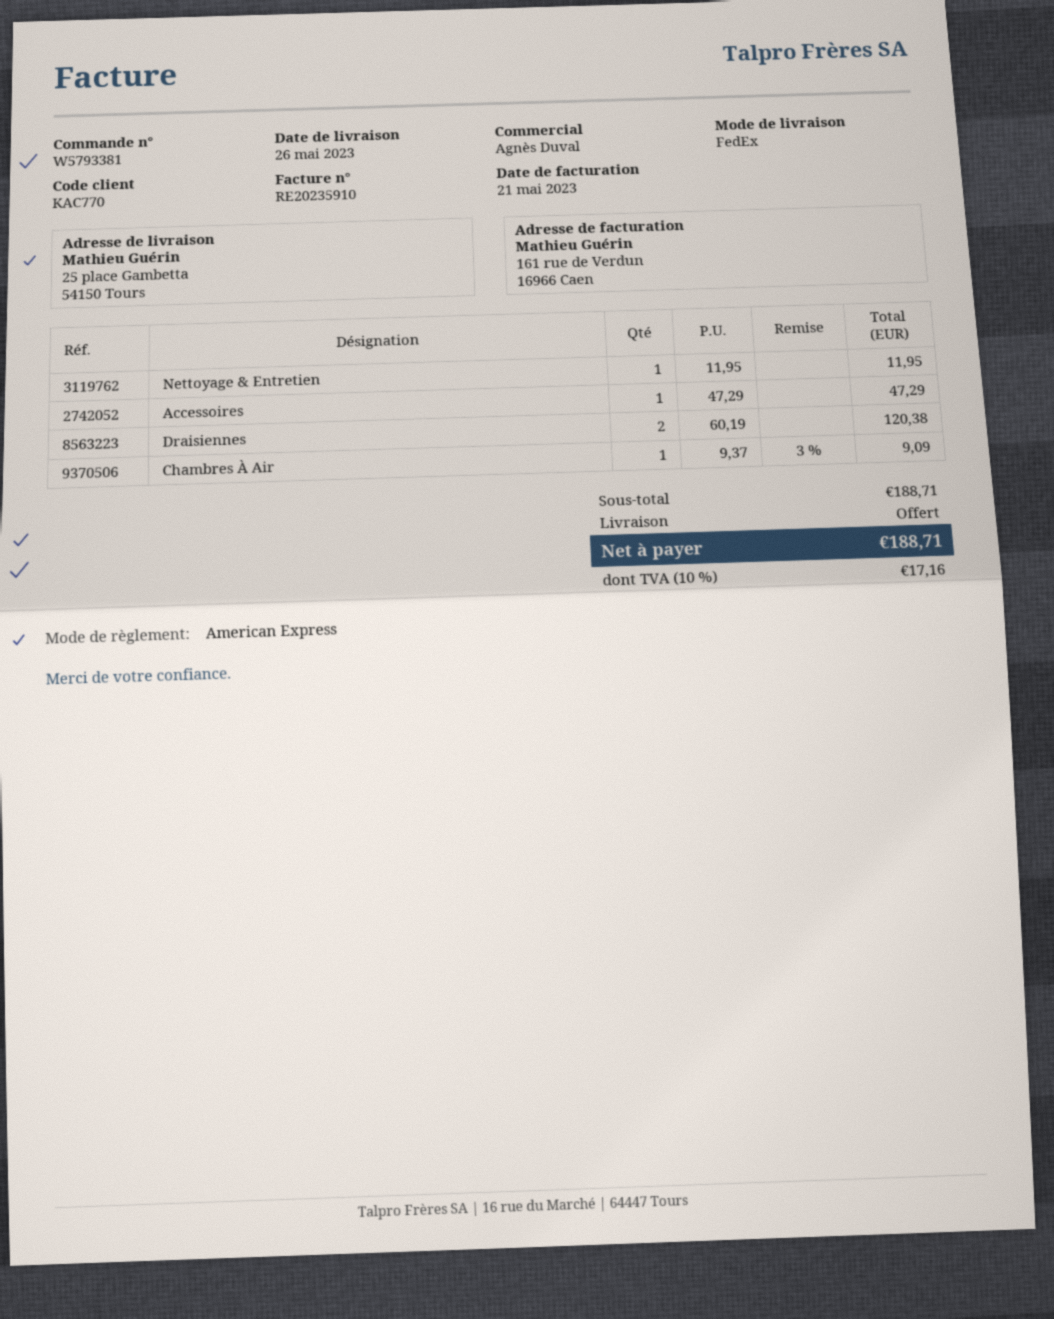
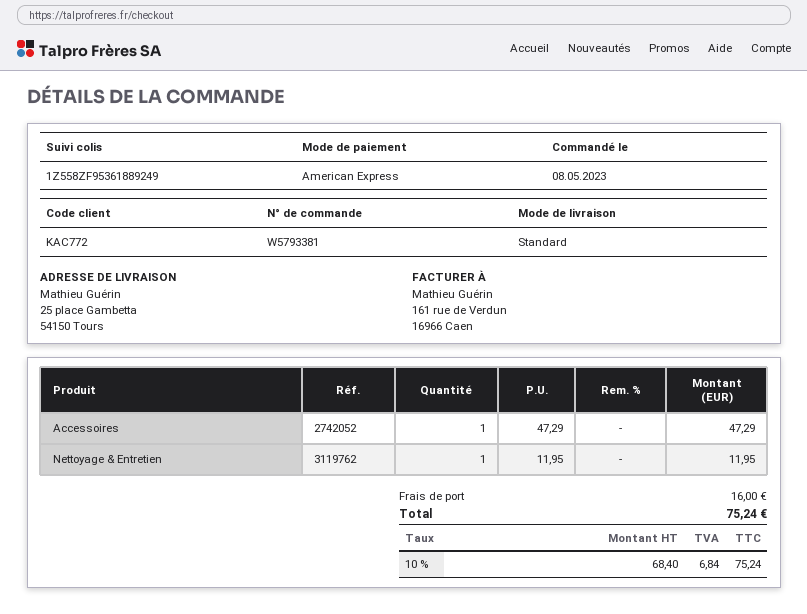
customer number: KAC770 -> KAC772
shipping method: FedEx -> standard
Draisiennes: 2 x 60.19 = 120.38 -> none
Chambres À Air: 1 x 9.37 - 3% = 9.09 -> none
shipping: 0.00 -> 16.00
tax: 10% = 17.16 -> 10% = 6.84
total: 188.71 -> 75.24

